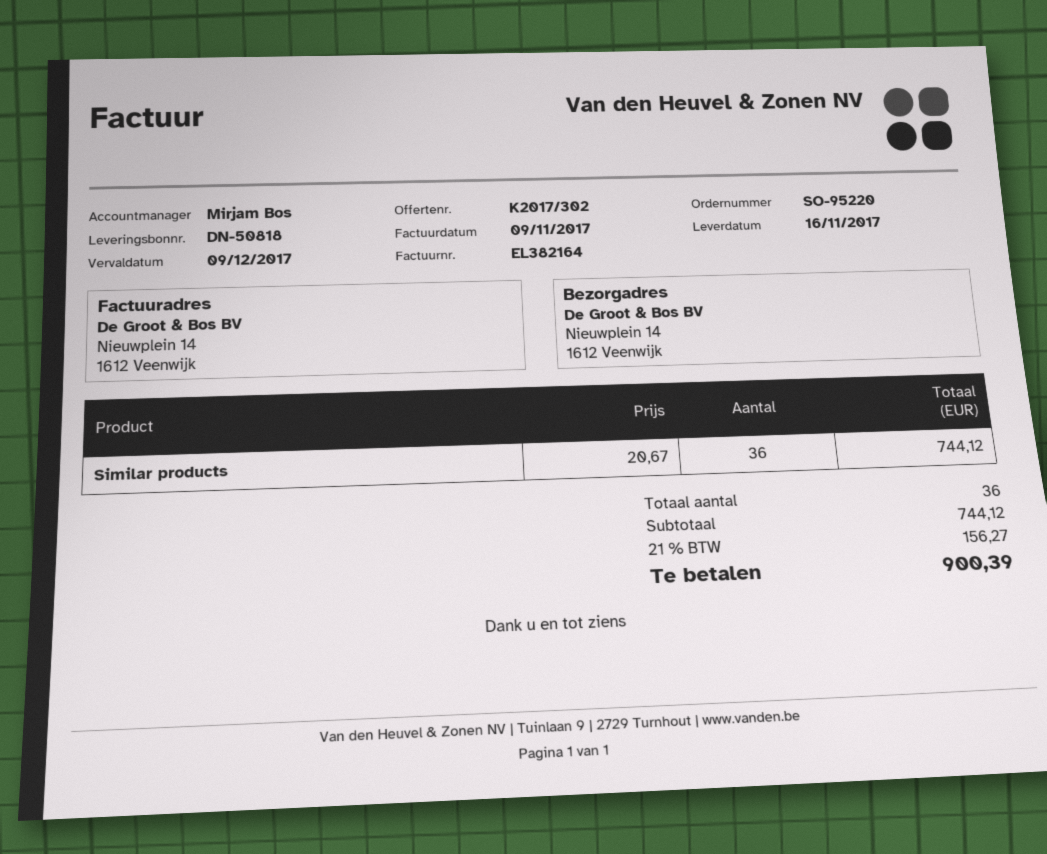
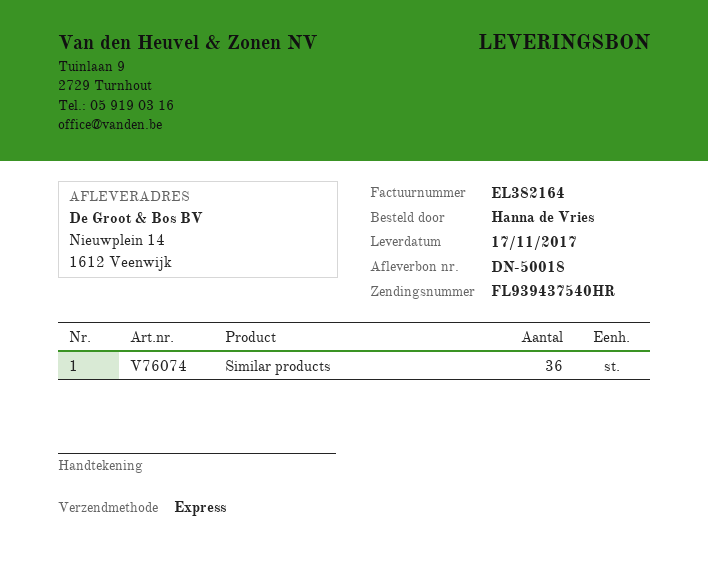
delivery note number: DN-50818 -> DN-50018
delivery date: 2017-11-16 -> 2017-11-17

